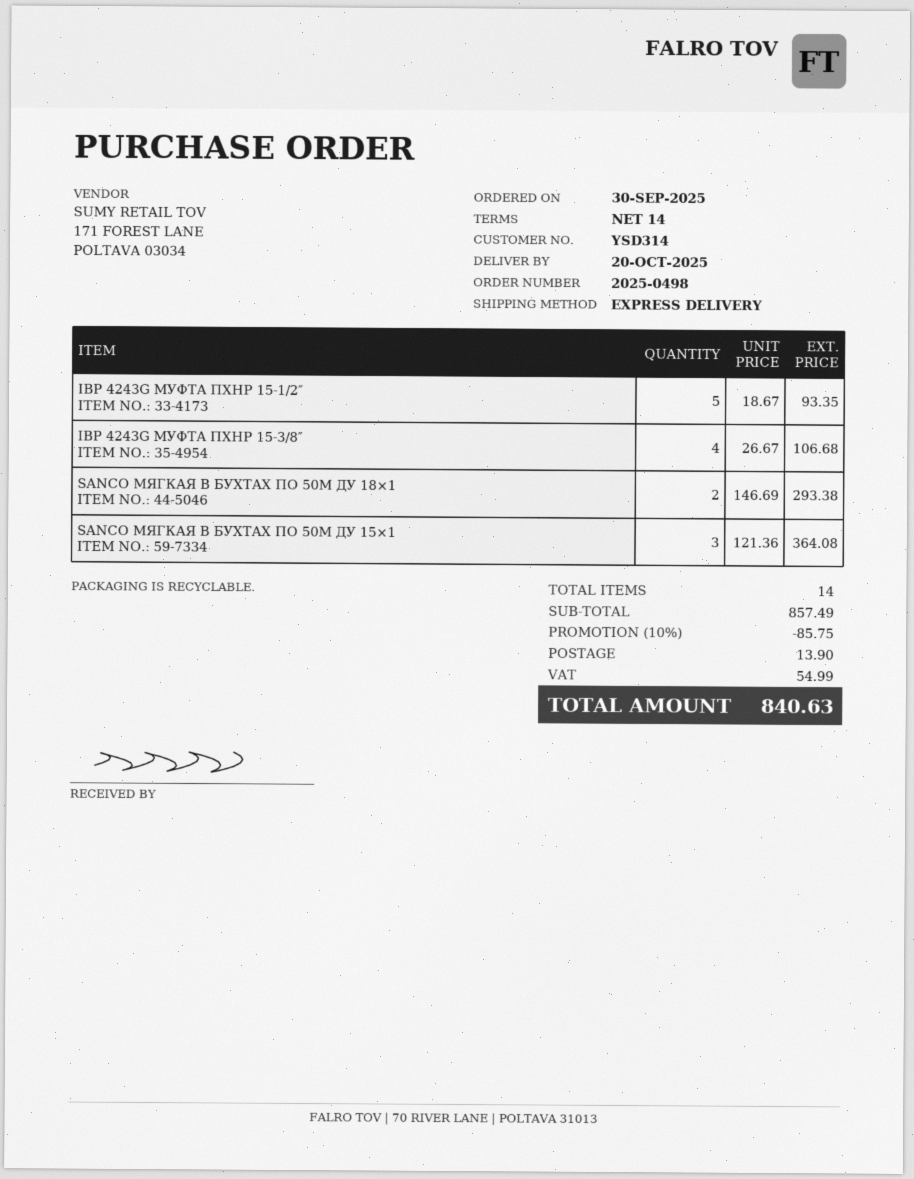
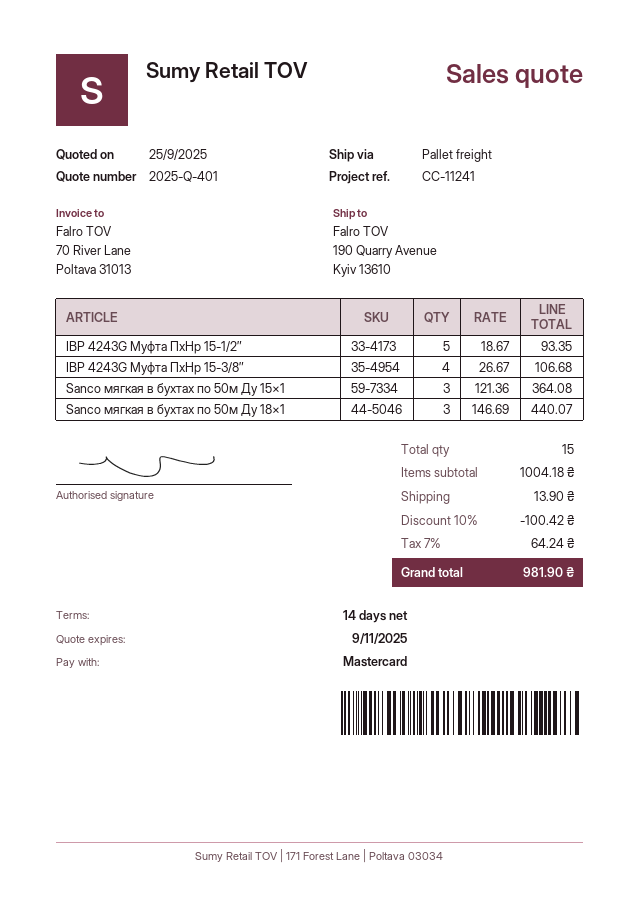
shipping method: express -> pallet freight
SANCO МЯГКАЯ В БУХТАХ ПО 50М ДУ 18×1: 2 x 146.69 = 293.38 -> 3 x 146.69 = 440.07
total quantity: 14 -> 15
subtotal: 857.49 -> 1004.18
discount: 10% = 85.75 -> 10% = 100.42
tax: 54.99 -> 64.24
total: 840.63 -> 981.90

